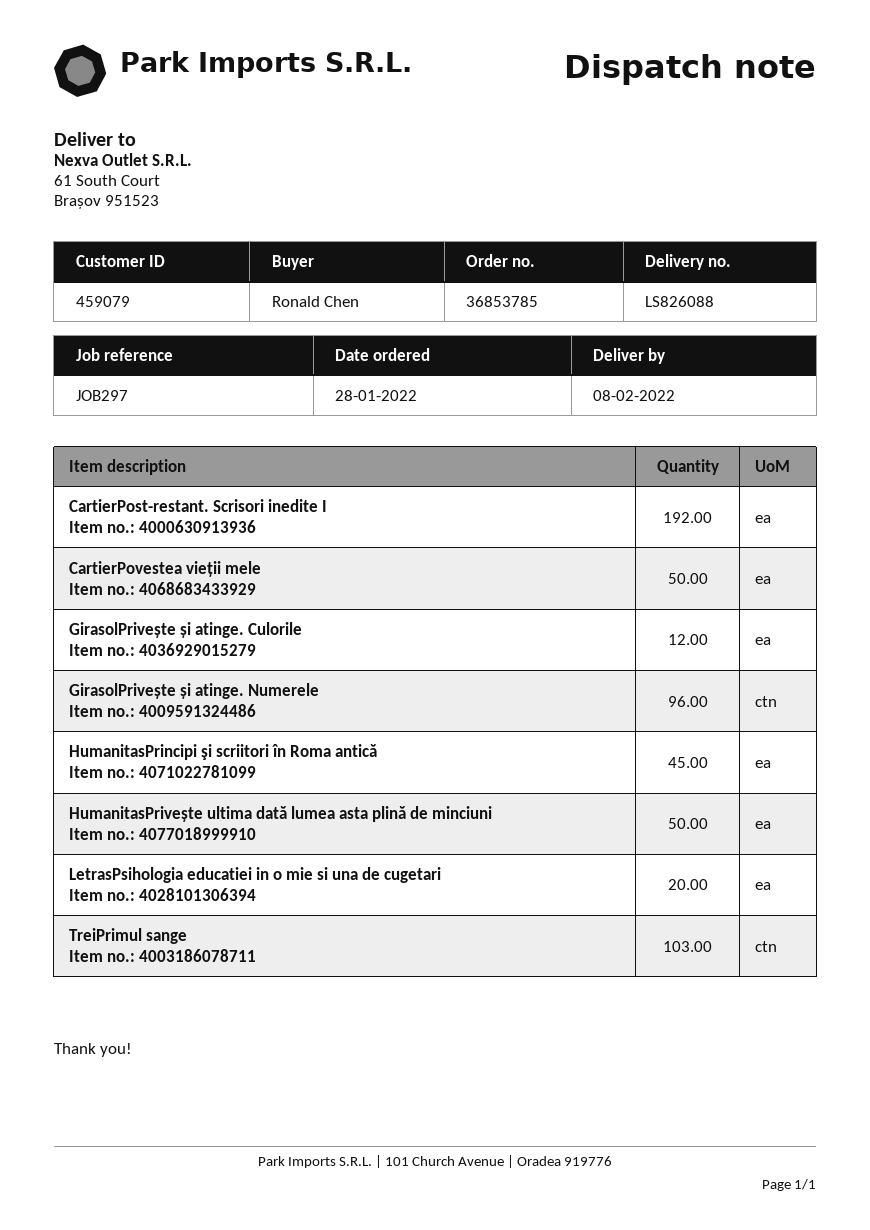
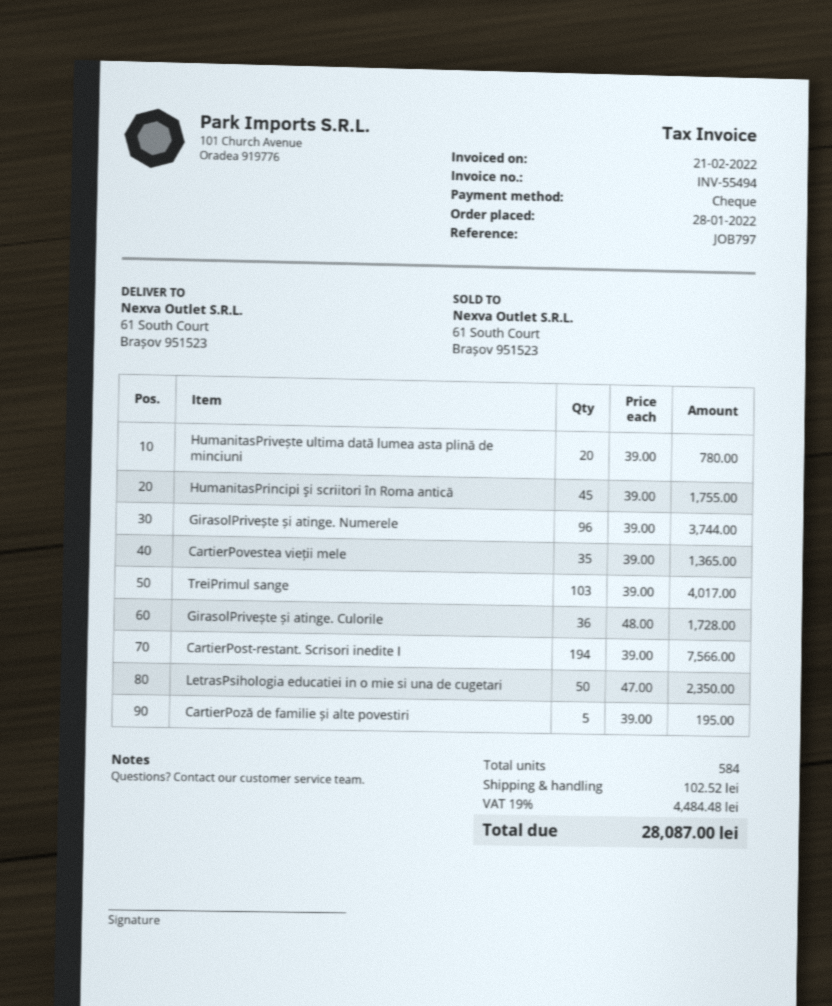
reference: JOB297 -> JOB797
CartierPost-restant. Scrisori inedite I: 192 -> 194
CartierPovestea vieții mele: 50 -> 35
GirasolPrivește și atinge. Culorile: 12 -> 36
HumanitasPrivește ultima dată lumea asta plină de minciuni: 50 -> 20
LetrasPsihologia educatiei in o mie si una de cugetari: 20 -> 50
CartierPoză de familie și alte povestiri: none -> 5

